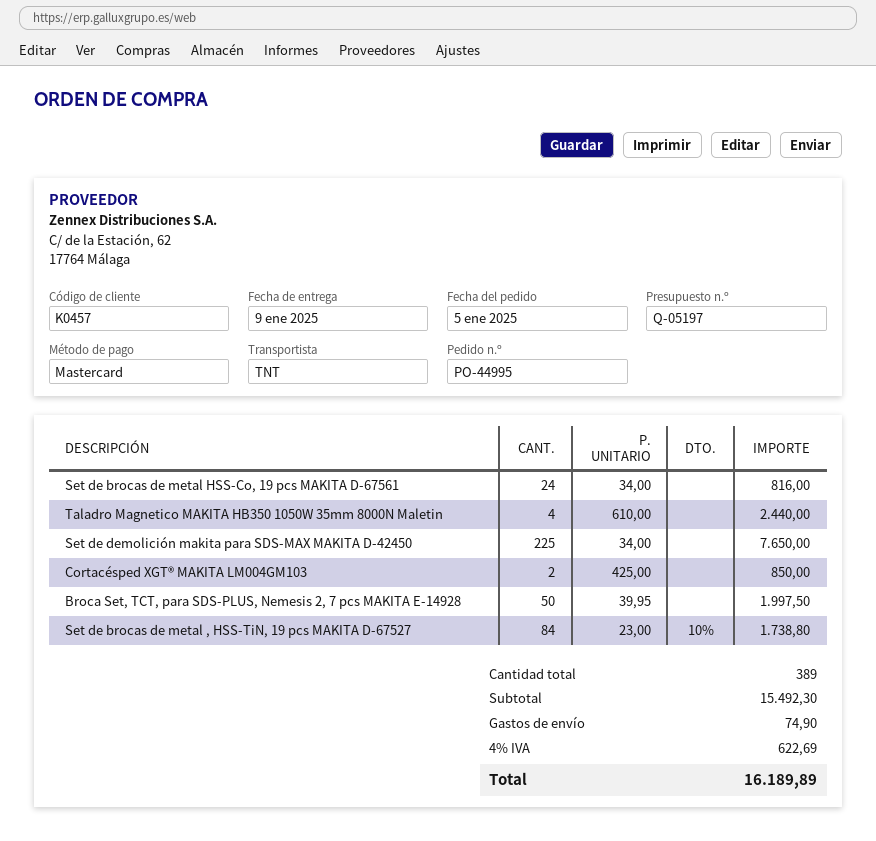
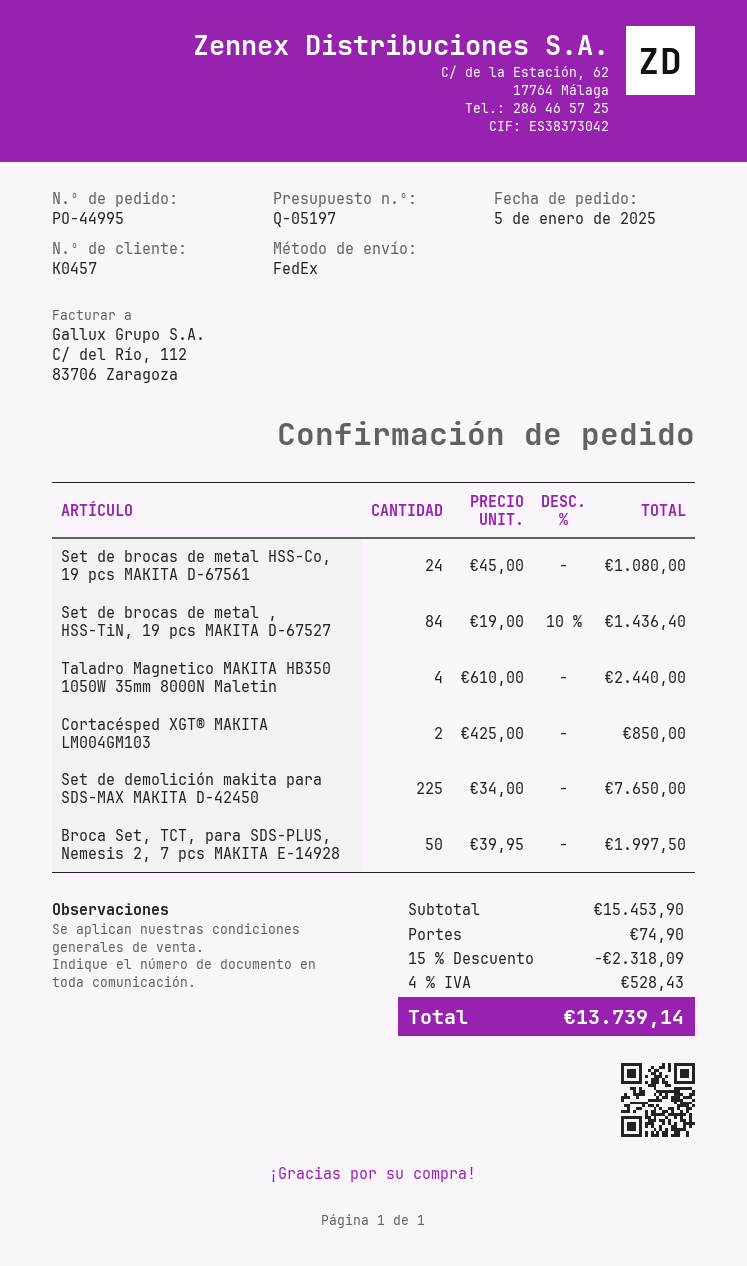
shipping method: TNT -> FedEx
Set de brocas de metal HSS-Co, 19 pcs MAKITA D-67561: 24 x 34.00 = 816.00 -> 24 x 45.00 = 1080.00
Set de brocas de metal , HSS-TiN, 19 pcs MAKITA D-67527: 84 x 23.00 - 10% = 1738.80 -> 84 x 19.00 - 10% = 1436.40
subtotal: 15492.30 -> 15453.90
discount: none -> 15% = 2318.09
tax: 4% = 622.69 -> 4% = 528.43
total: 16189.89 -> 13739.14

